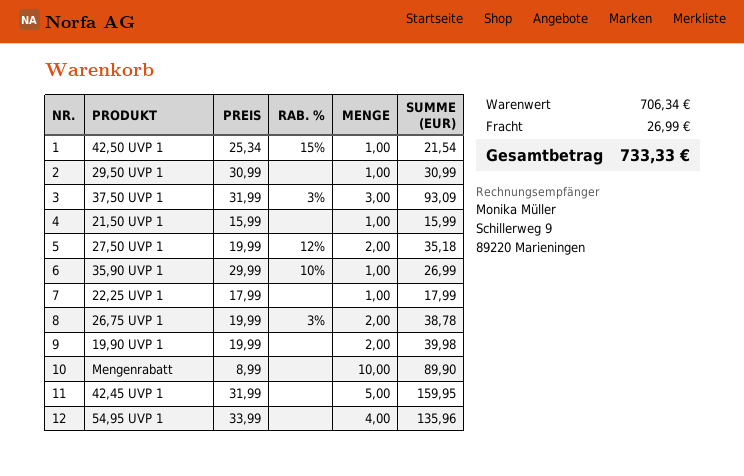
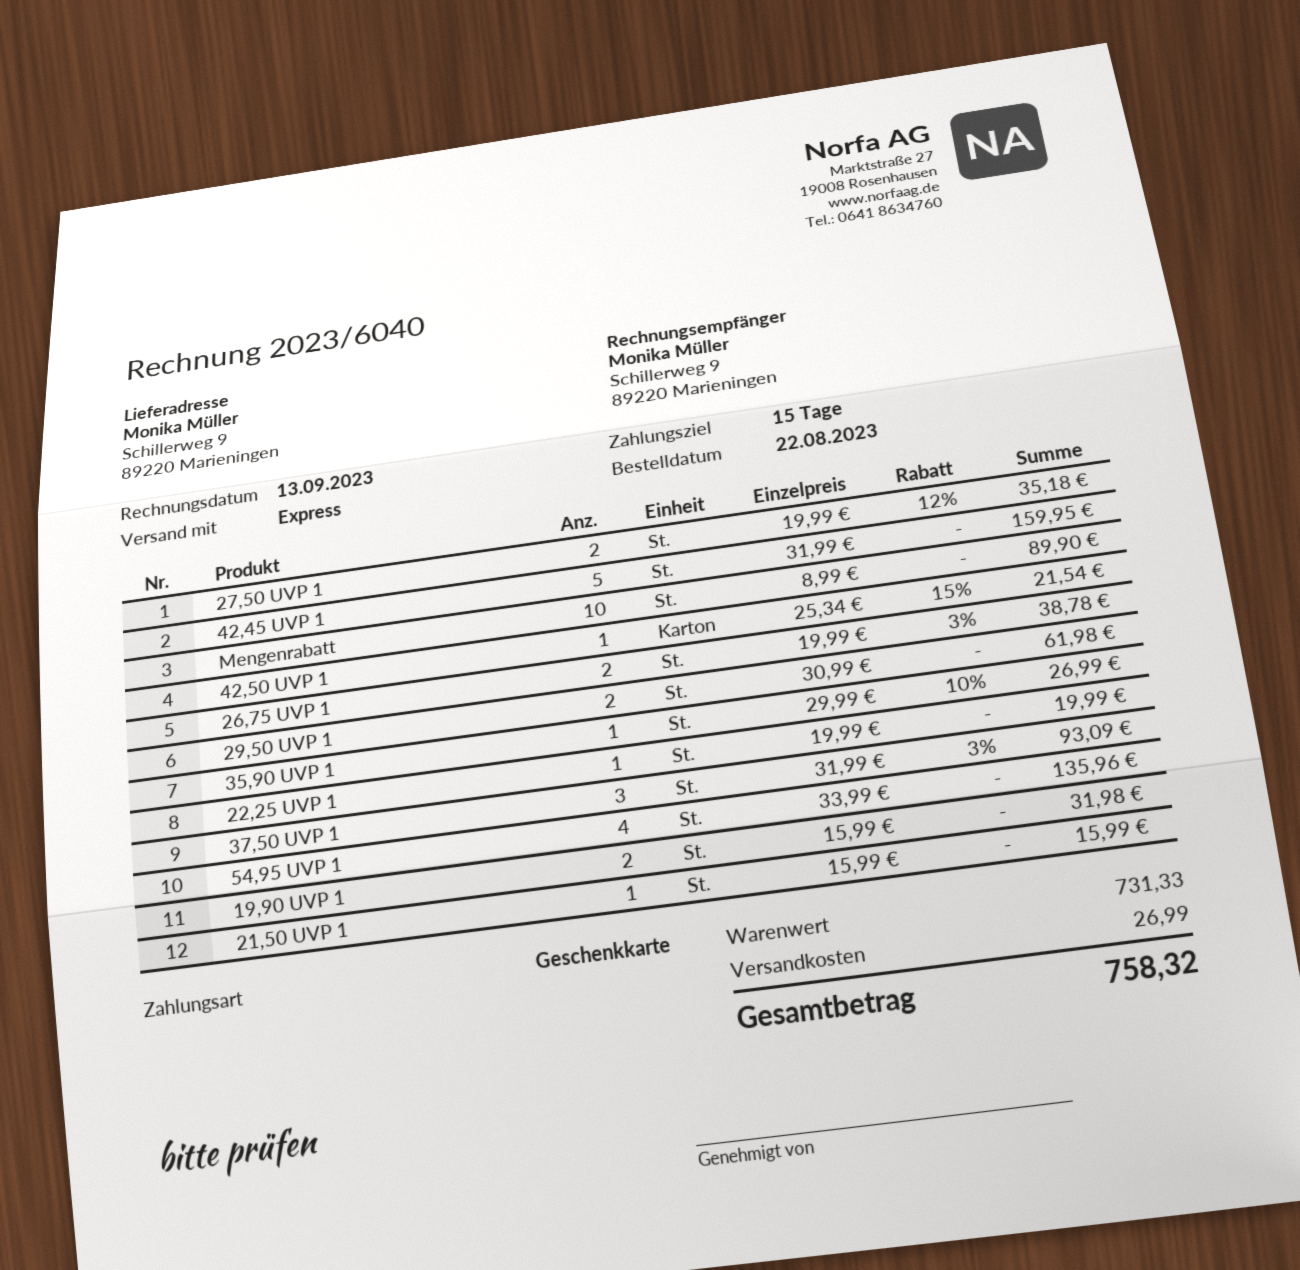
29,50 UVP 1: 1 x 30.99 = 30.99 -> 2 x 30.99 = 61.98
22,25 UVP 1: 1 x 17.99 = 17.99 -> 1 x 19.99 = 19.99
19,90 UVP 1: 2 x 19.99 = 39.98 -> 2 x 15.99 = 31.98
subtotal: 706.34 -> 731.33
total: 733.33 -> 758.32

